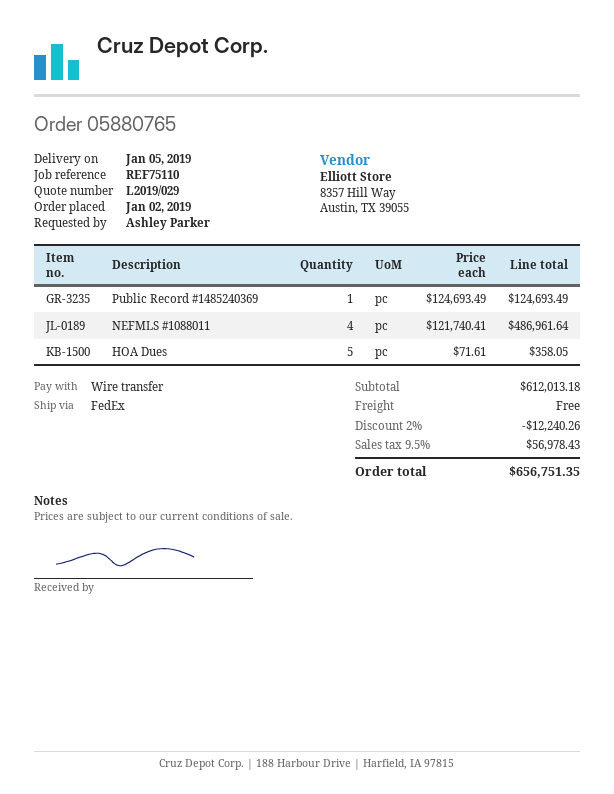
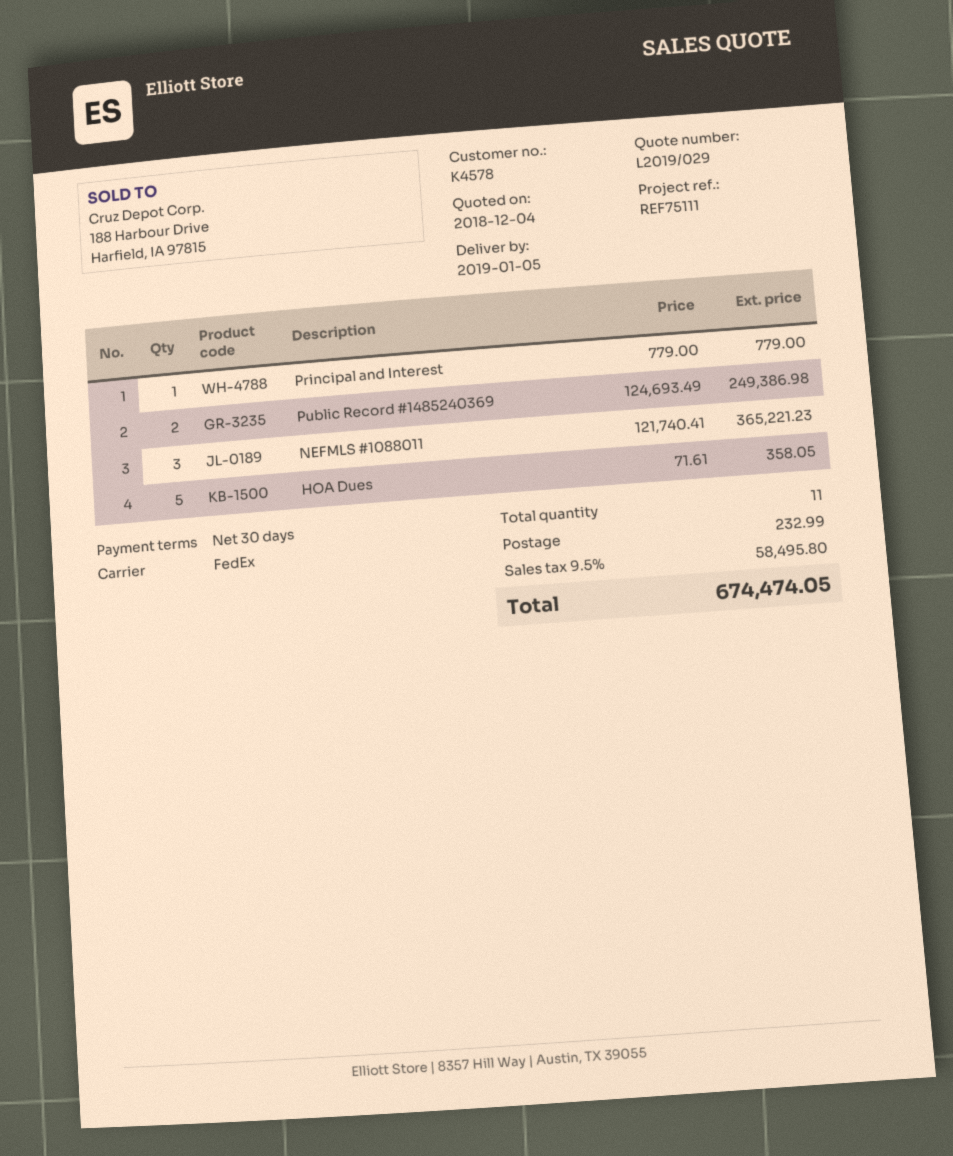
reference: REF75110 -> REF75111
Public Record #1485240369: 1 x 124693.49 = 124693.49 -> 2 x 124693.49 = 249386.98
NEFMLS #1088011: 4 x 121740.41 = 486961.64 -> 3 x 121740.41 = 365221.23
Principal and Interest: none -> 1 x 779.00 = 779.00
discount: 2% = 12240.26 -> none
shipping: 0.00 -> 232.99
tax: 9.5% = 56978.43 -> 9.5% = 58495.80
total: 656751.35 -> 674474.05

